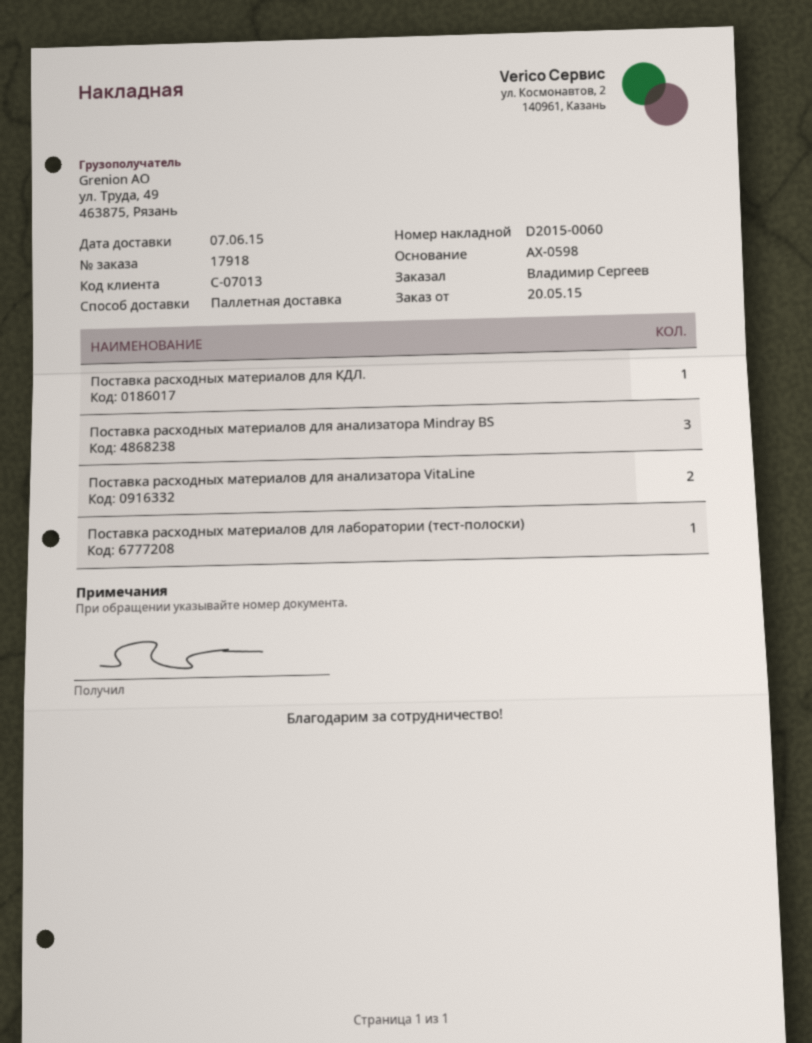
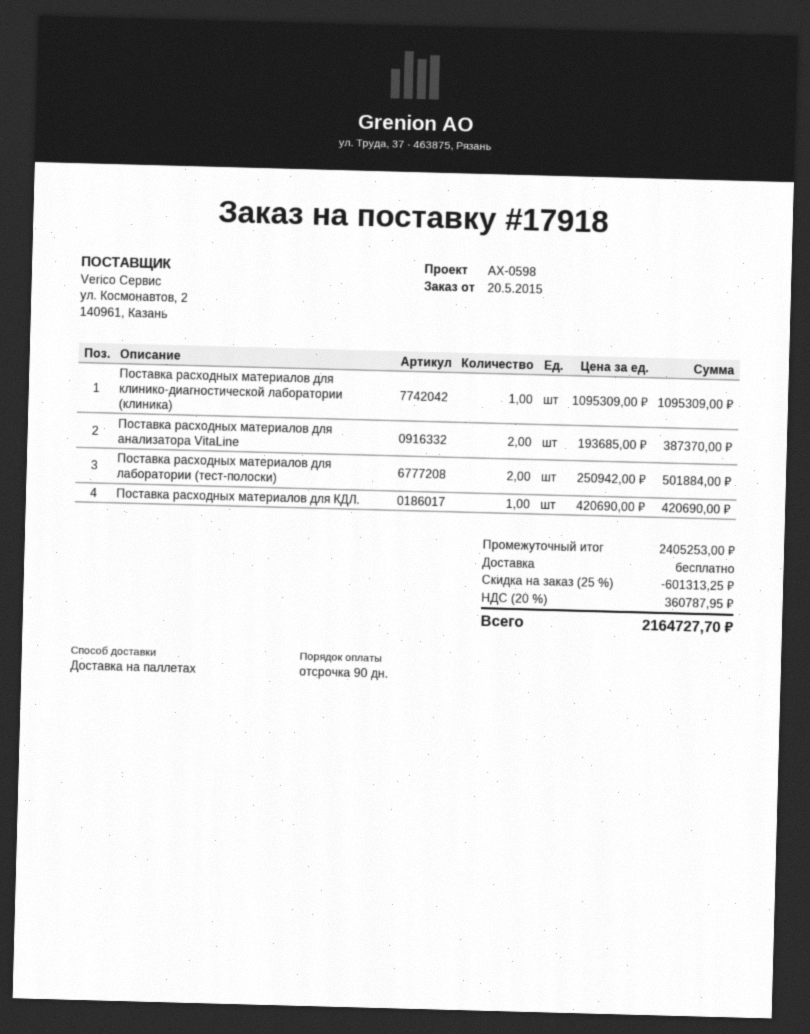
Поставка расходных материалов для анализатора Mindray BS: 3 -> none
Поставка расходных материалов для лаборатории (тест-полоски): 1 -> 2
Поставка расходных материалов для клинико-диагностической лаборатории (клиника): none -> 1

